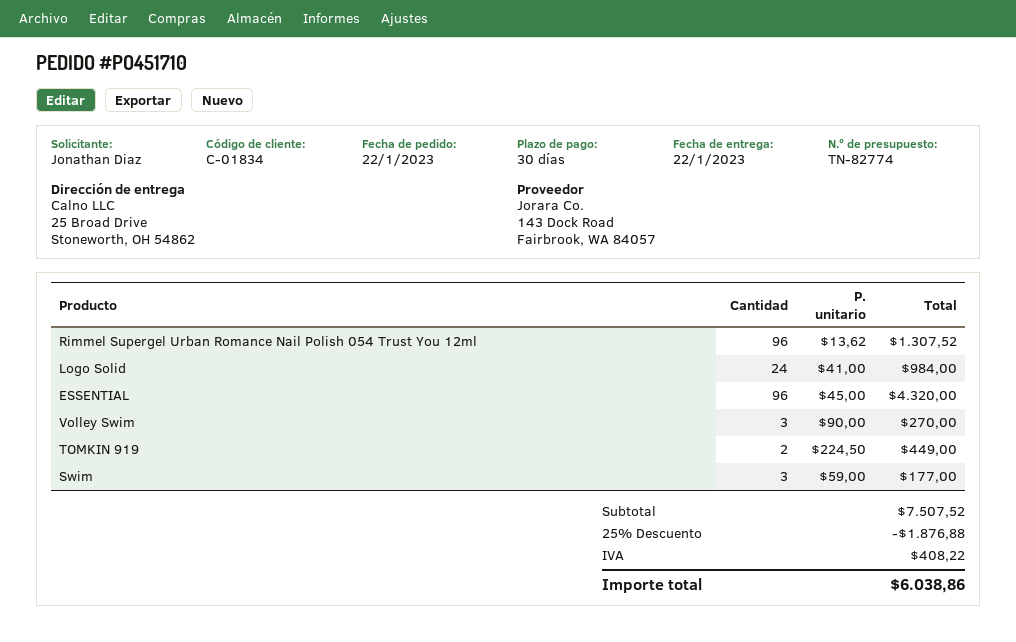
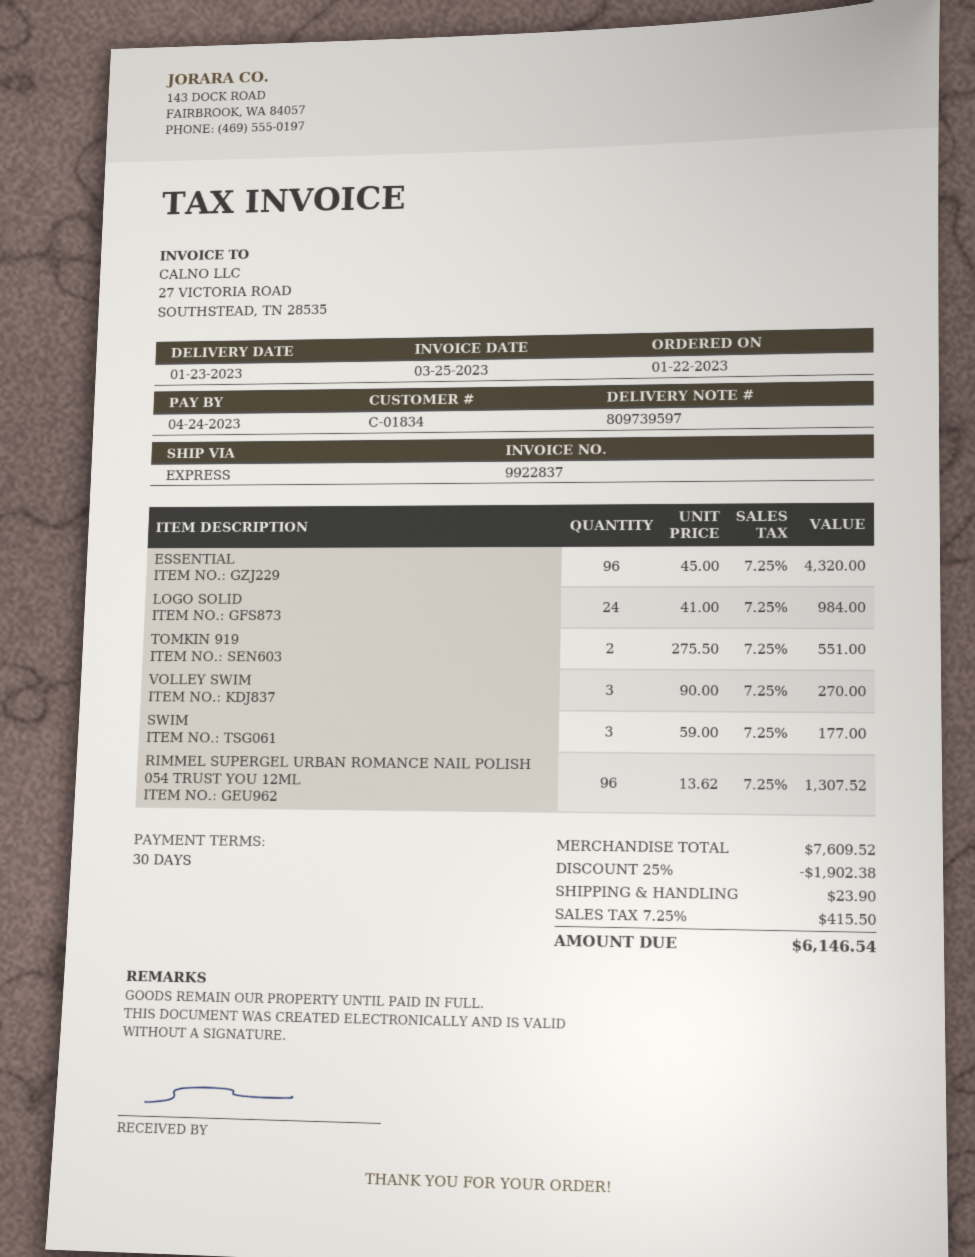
delivery date: 2023-01-22 -> 2023-01-23
TOMKIN 919: 2 x 224.50 = 449.00 -> 2 x 275.50 = 551.00
subtotal: 7507.52 -> 7609.52
discount: 25% = 1876.88 -> 25% = 1902.38
shipping: none -> 23.90
tax: 408.22 -> 415.50
total: 6038.86 -> 6146.54

